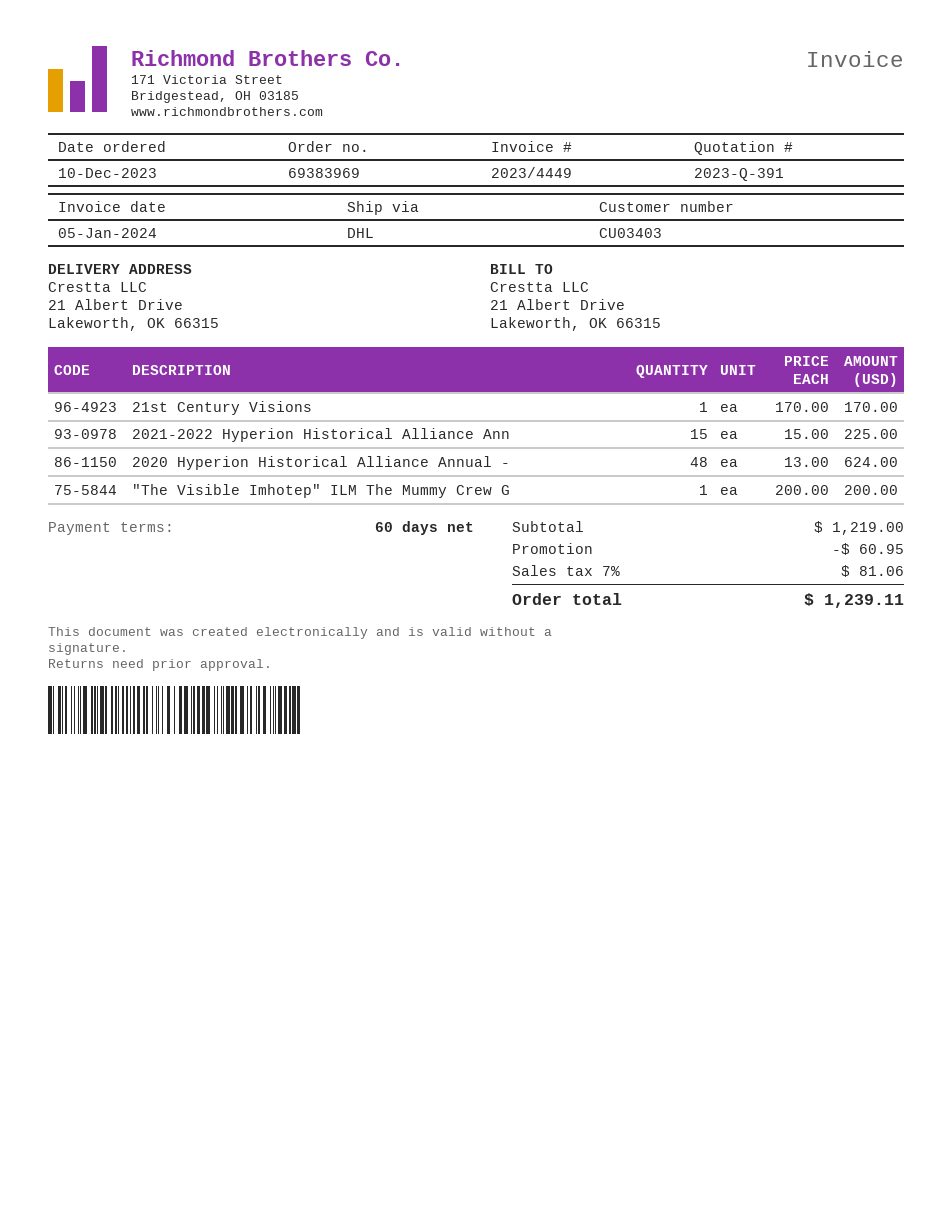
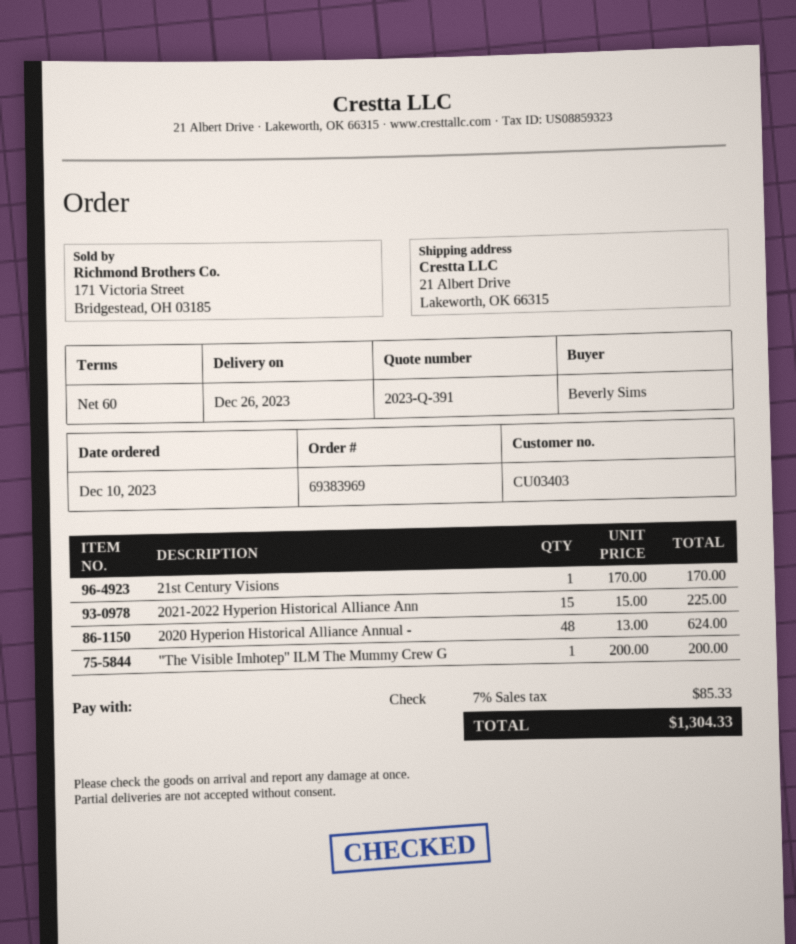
discount: 60.95 -> none
tax: 7% = 81.06 -> 7% = 85.33
total: 1239.11 -> 1304.33

